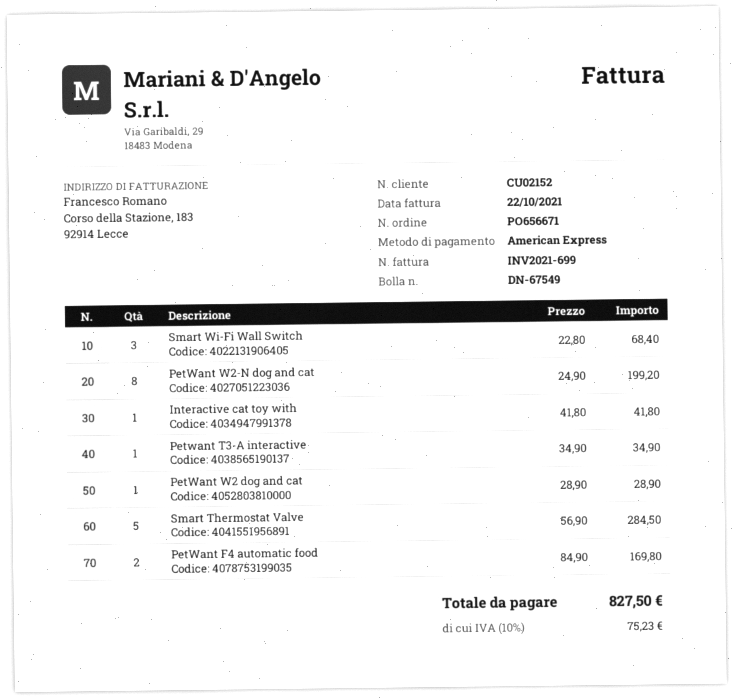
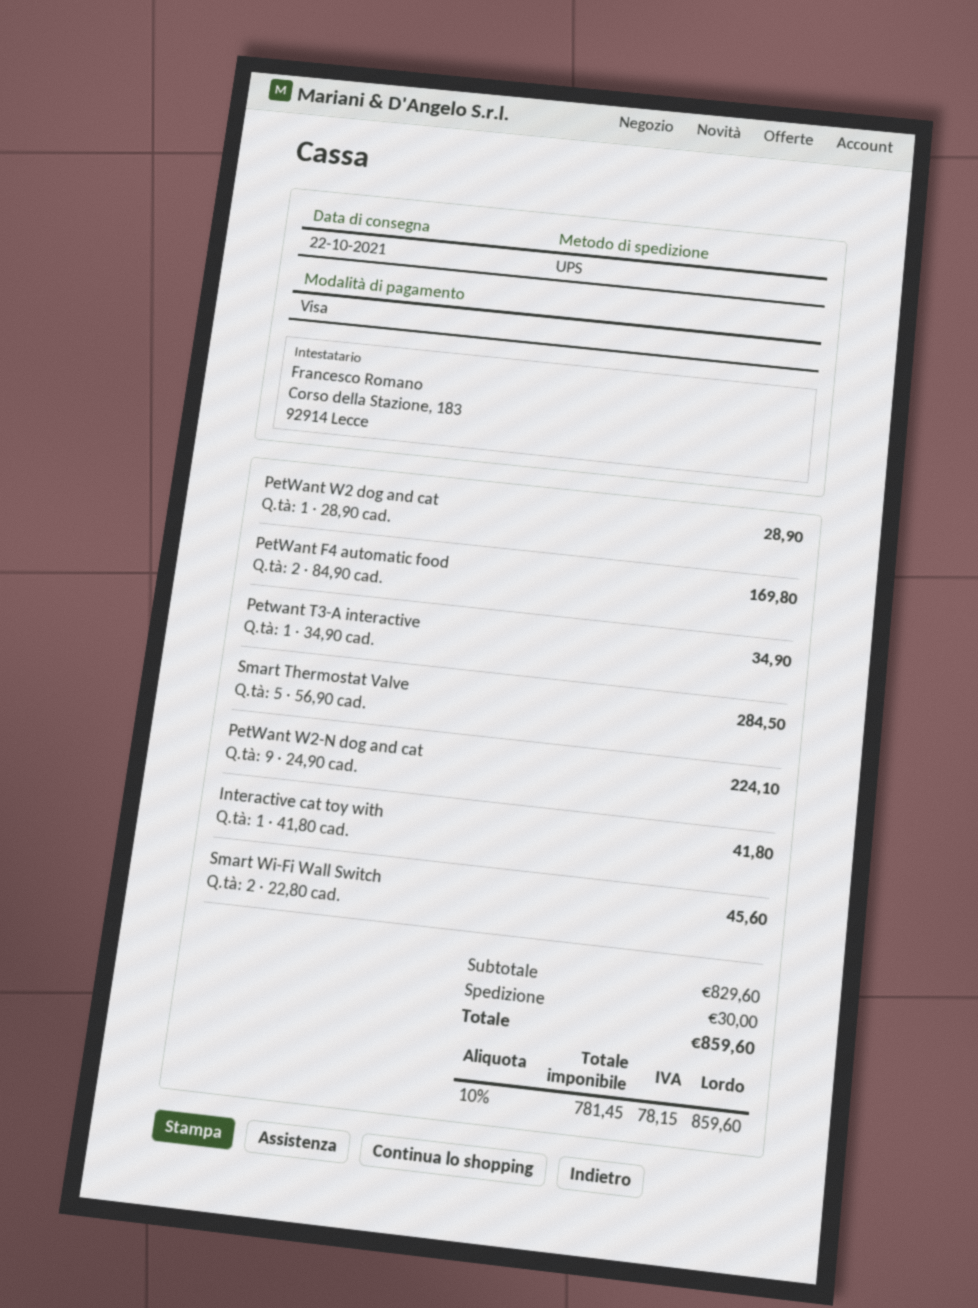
payment method: American Express -> Visa
Smart Wi-Fi Wall Switch: 3 x 22.80 = 68.40 -> 2 x 22.80 = 45.60
PetWant W2-N dog and cat: 8 x 24.90 = 199.20 -> 9 x 24.90 = 224.10
shipping: none -> 30.00
tax: 10% = 75.23 -> 10% = 78.15
total: 827.50 -> 859.60

